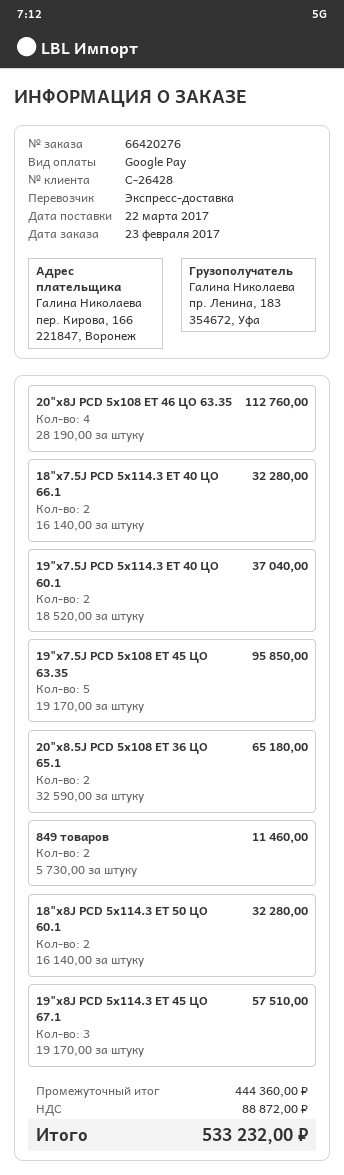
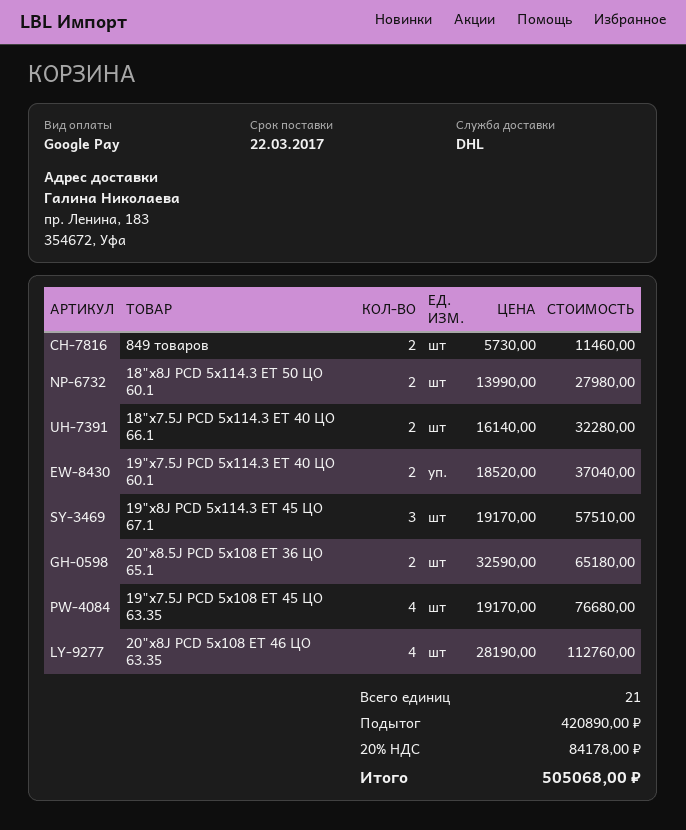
shipping method: express -> DHL
19"x7.5J PCD 5x108 ЕТ 45 ЦО 63.35: 5 x 19170.00 = 95850.00 -> 4 x 19170.00 = 76680.00
18"x8J PCD 5x114.3 ЕТ 50 ЦО 60.1: 2 x 16140.00 = 32280.00 -> 2 x 13990.00 = 27980.00
subtotal: 444360.00 -> 420890.00
tax: 88872.00 -> 84178.00
total: 533232.00 -> 505068.00

